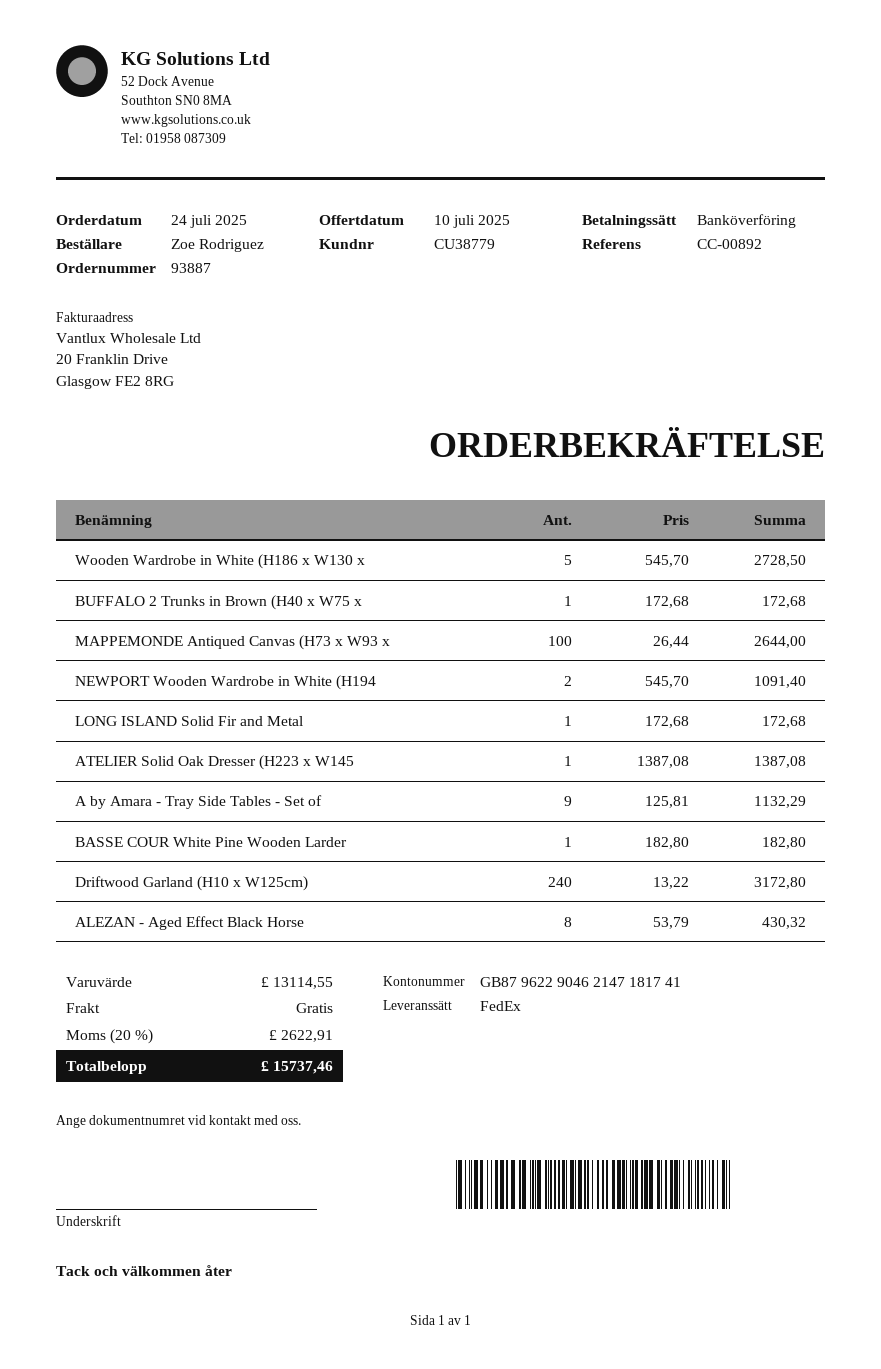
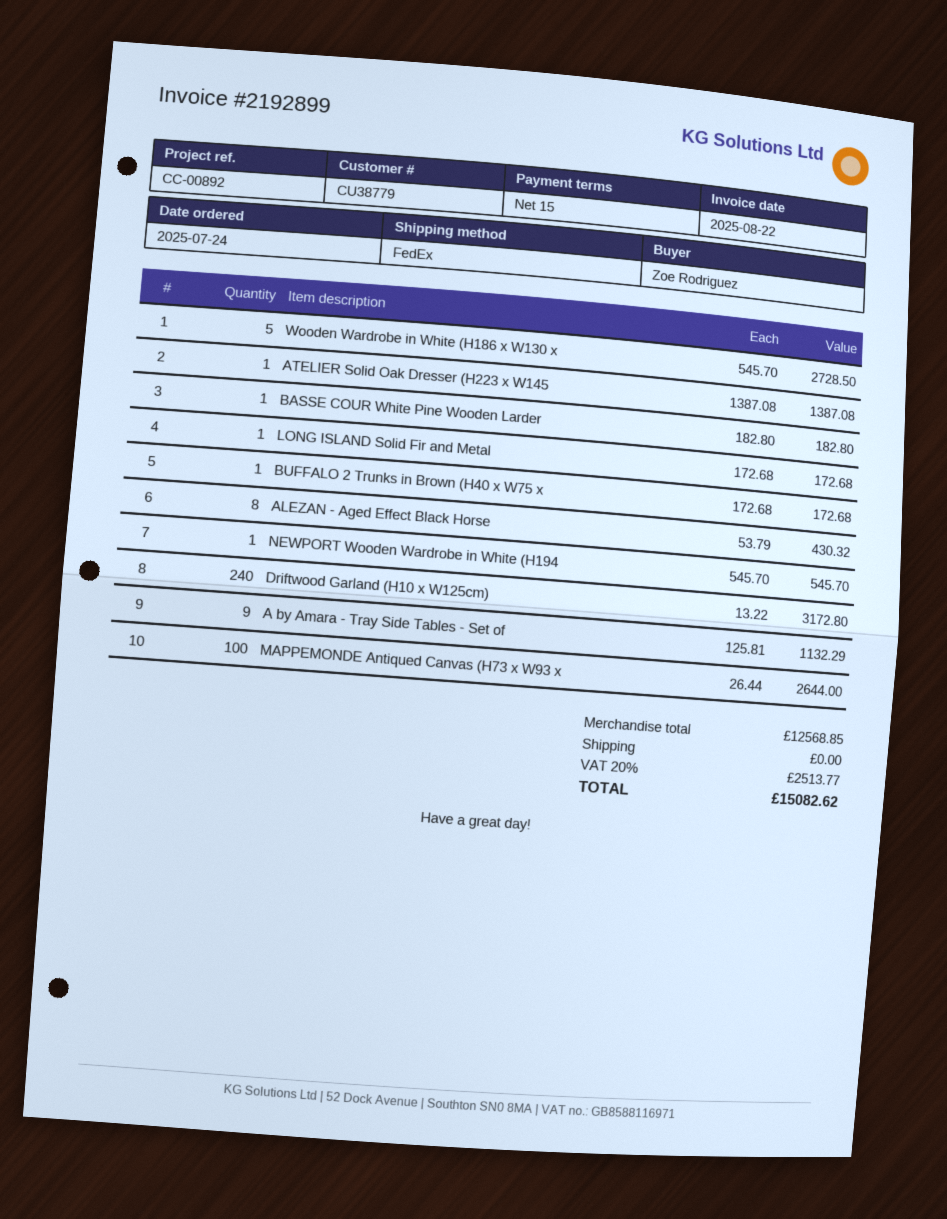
NEWPORT Wooden Wardrobe in White (H194: 2 x 545.70 = 1091.40 -> 1 x 545.70 = 545.70
subtotal: 13114.55 -> 12568.85
tax: 20% = 2622.91 -> 20% = 2513.77
total: 15737.46 -> 15082.62

